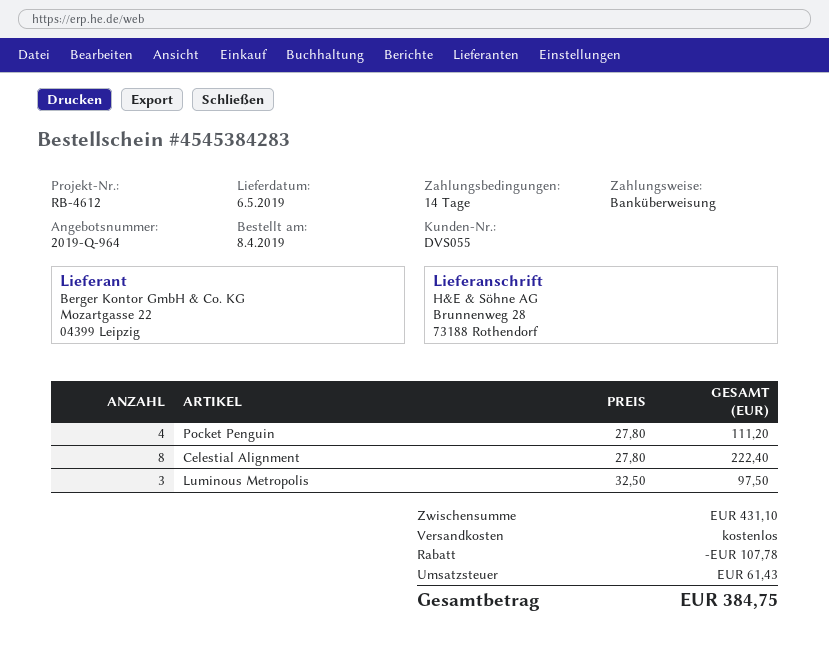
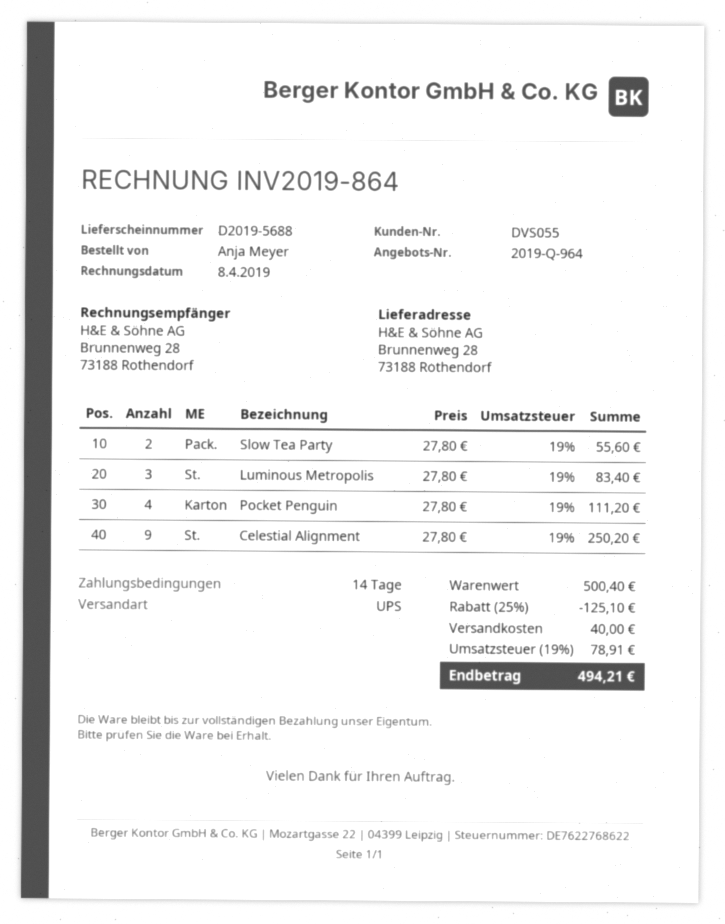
Celestial Alignment: 8 x 27.80 = 222.40 -> 9 x 27.80 = 250.20
Luminous Metropolis: 3 x 32.50 = 97.50 -> 3 x 27.80 = 83.40
Slow Tea Party: none -> 2 x 27.80 = 55.60
subtotal: 431.10 -> 500.40
discount: 107.78 -> 125.10
shipping: 0.00 -> 40.00
tax: 61.43 -> 78.91
total: 384.75 -> 494.21

